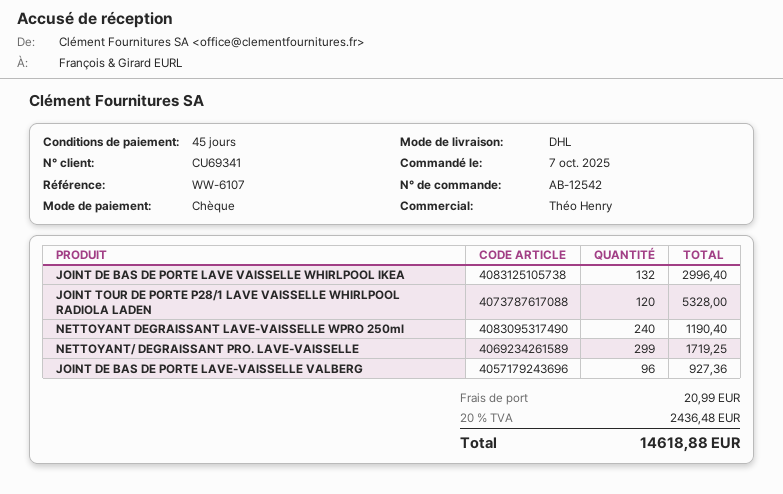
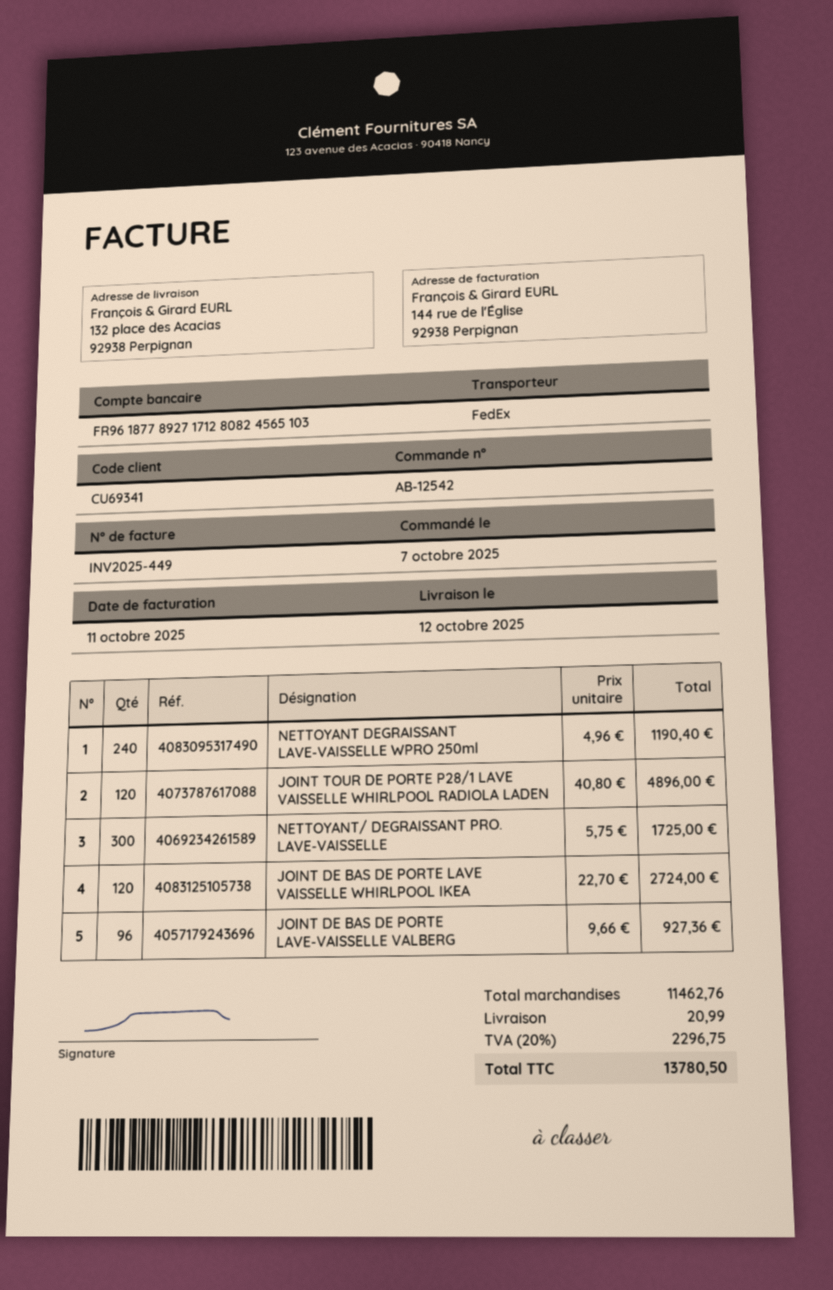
shipping method: DHL -> FedEx
JOINT DE BAS DE PORTE LAVE VAISSELLE WHIRLPOOL IKEA: 132 for 2996.40 -> 120 for 2724.00
JOINT TOUR DE PORTE P28/1 LAVE VAISSELLE WHIRLPOOL RADIOLA LADEN: 120 for 5328.00 -> 120 for 4896.00
NETTOYANT/ DEGRAISSANT PRO. LAVE-VAISSELLE: 299 for 1719.25 -> 300 for 1725.00
tax: 20% = 2436.48 -> 20% = 2296.75
total: 14618.88 -> 13780.50

